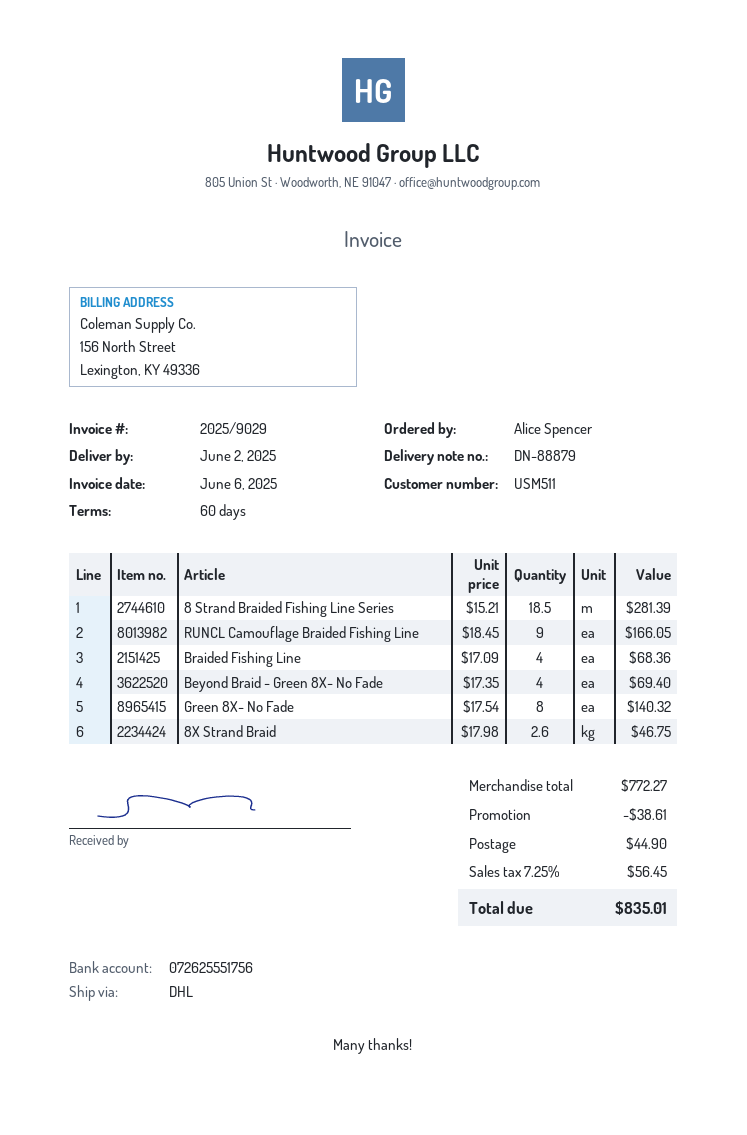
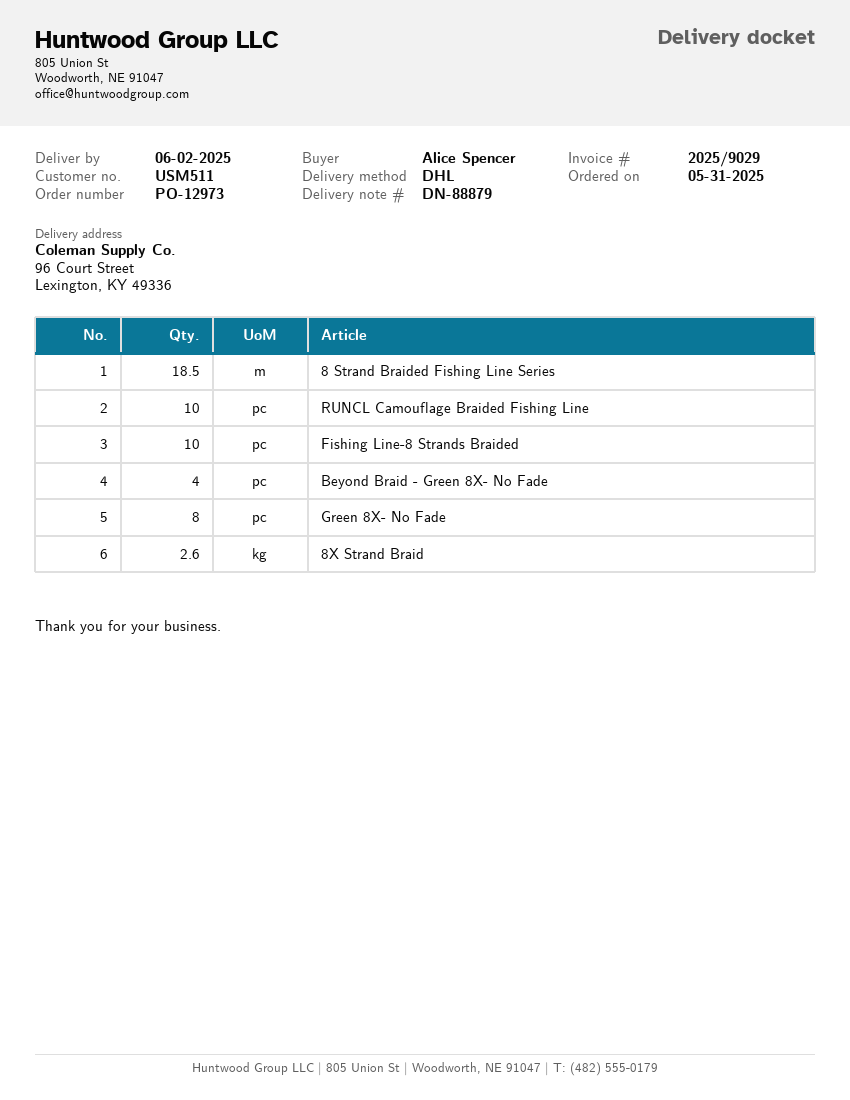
RUNCL Camouflage Braided Fishing Line: 9 -> 10
Braided Fishing Line: 4 -> none
Fishing Line-8 Strands Braided: none -> 10

